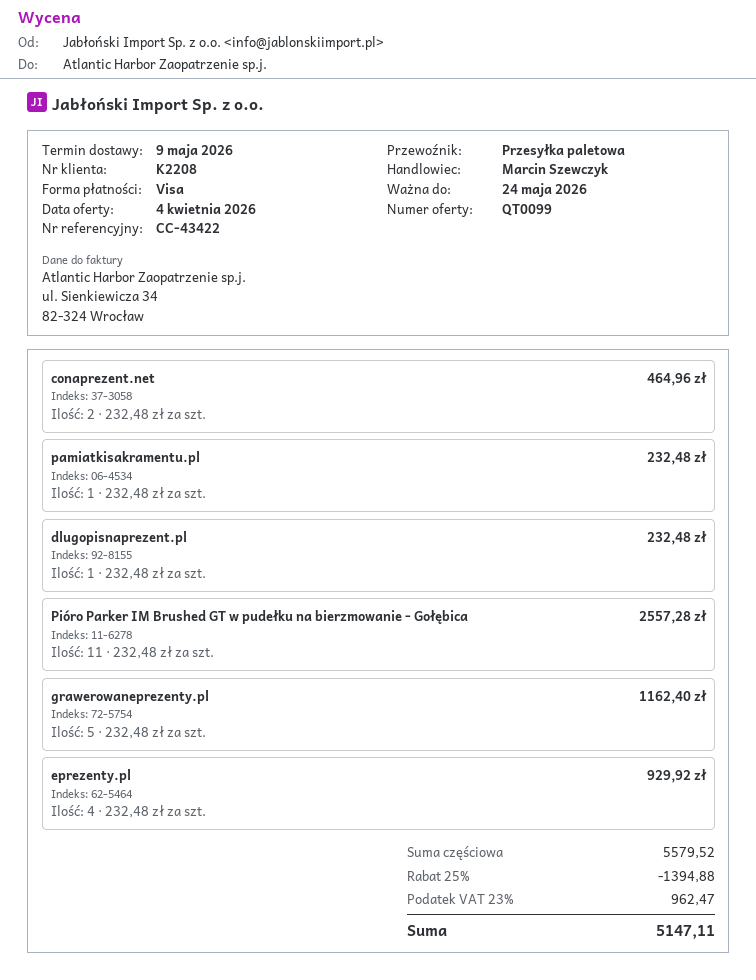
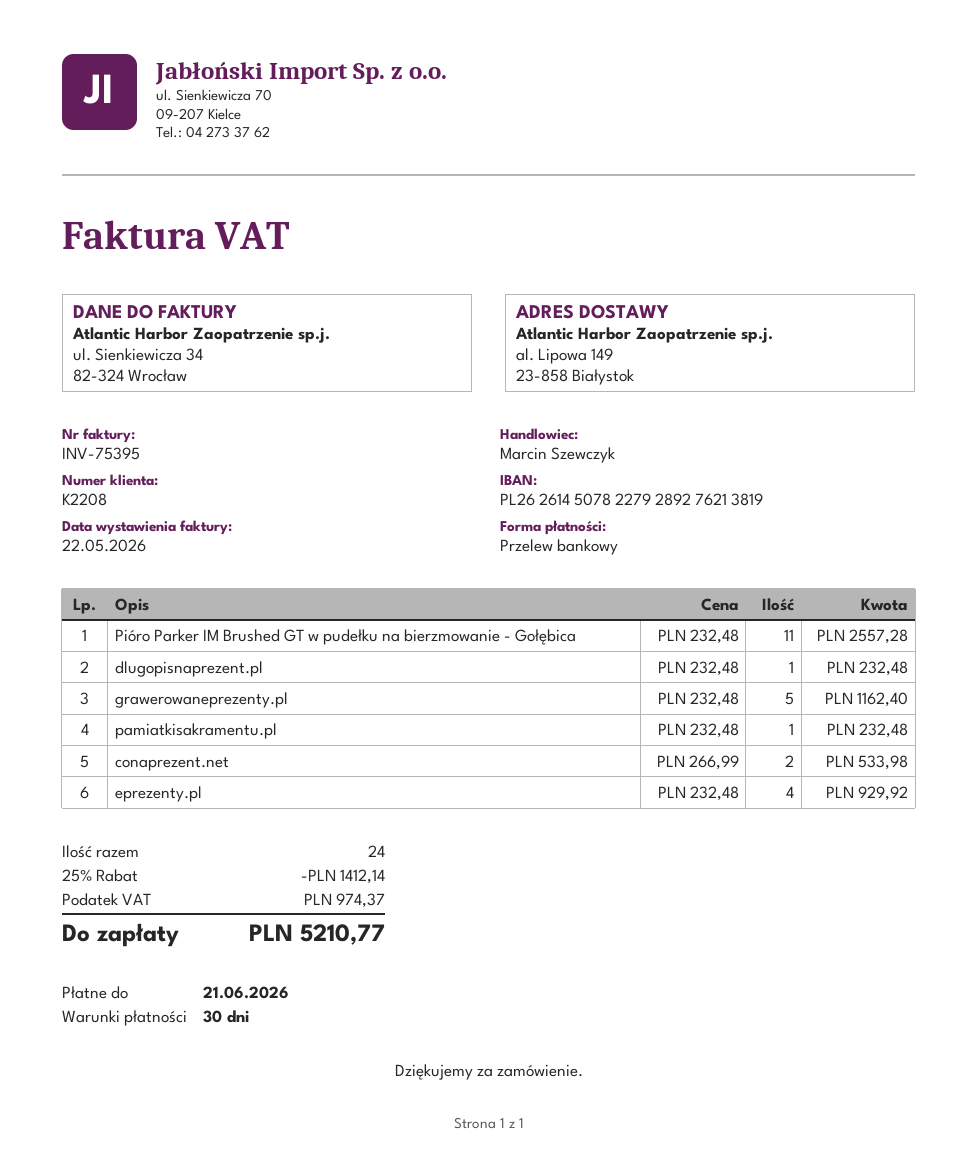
payment method: Visa -> bank transfer
conaprezent.net: 2 x 232.48 = 464.96 -> 2 x 266.99 = 533.98
discount: 25% = 1394.88 -> 25% = 1412.14
tax: 962.47 -> 974.37
total: 5147.11 -> 5210.77

